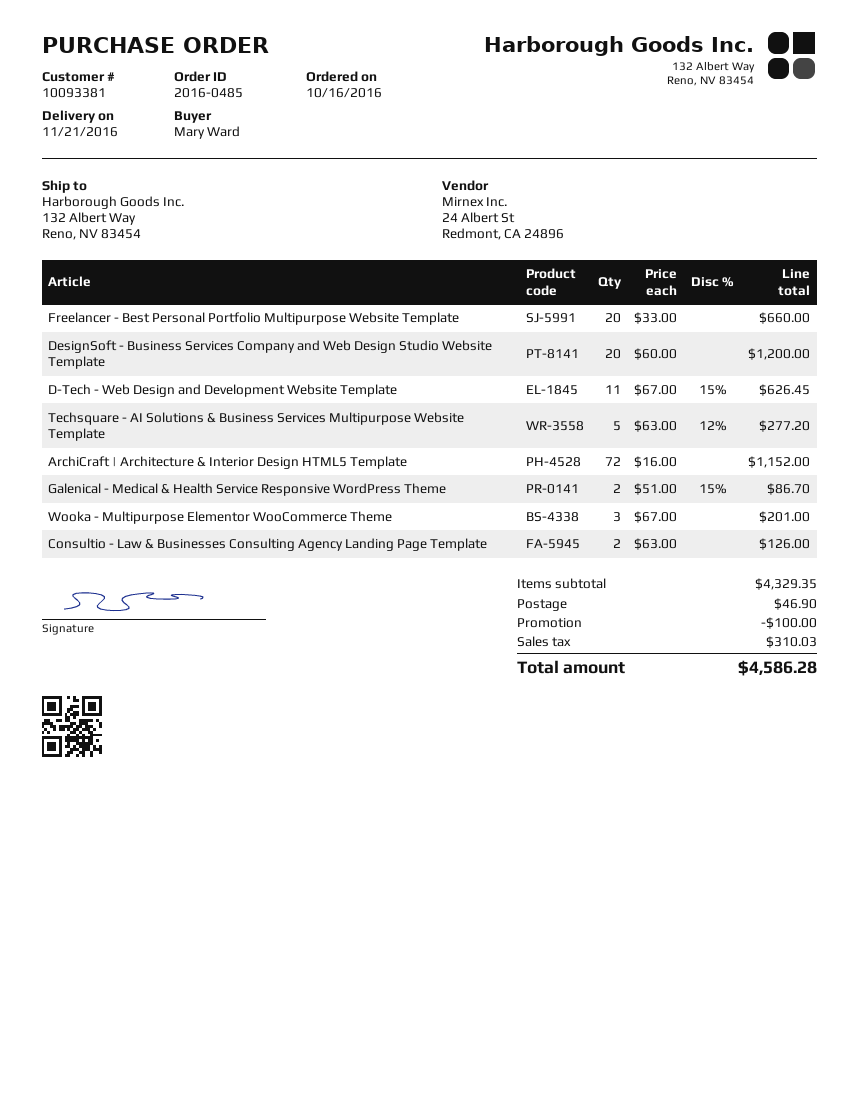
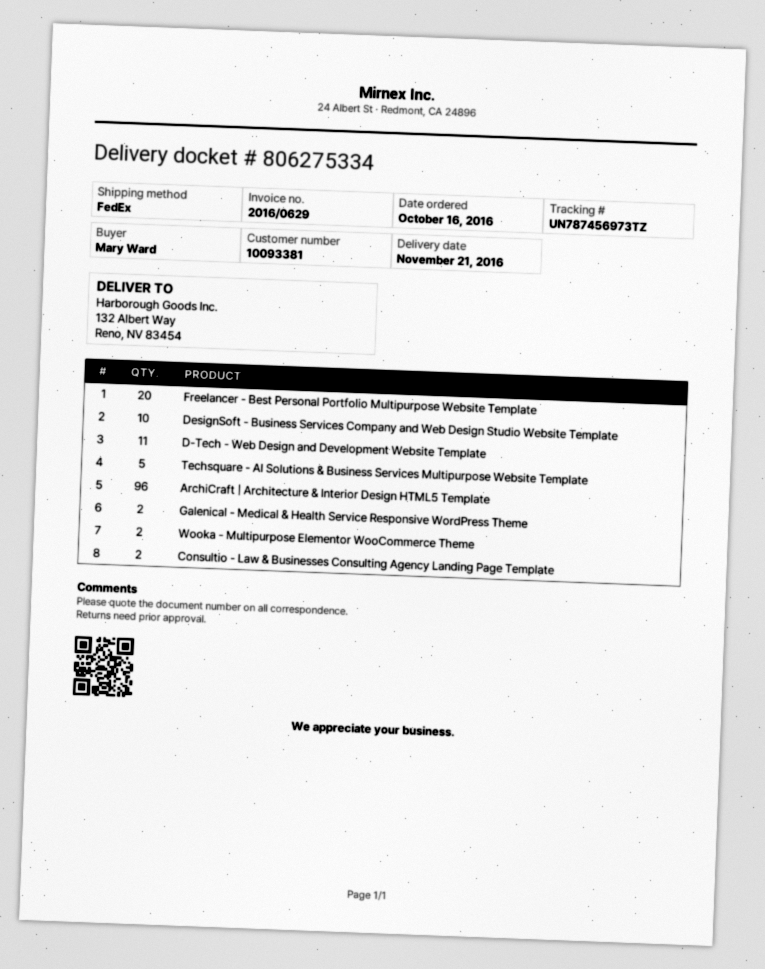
DesignSoft - Business Services Company and Web Design Studio Website Template: 20 -> 10
ArchiCraft | Architecture & Interior Design HTML5 Template: 72 -> 96
Wooka - Multipurpose Elementor WooCommerce Theme: 3 -> 2

